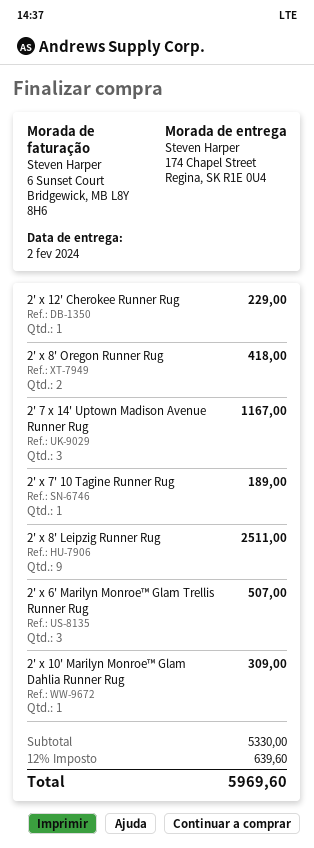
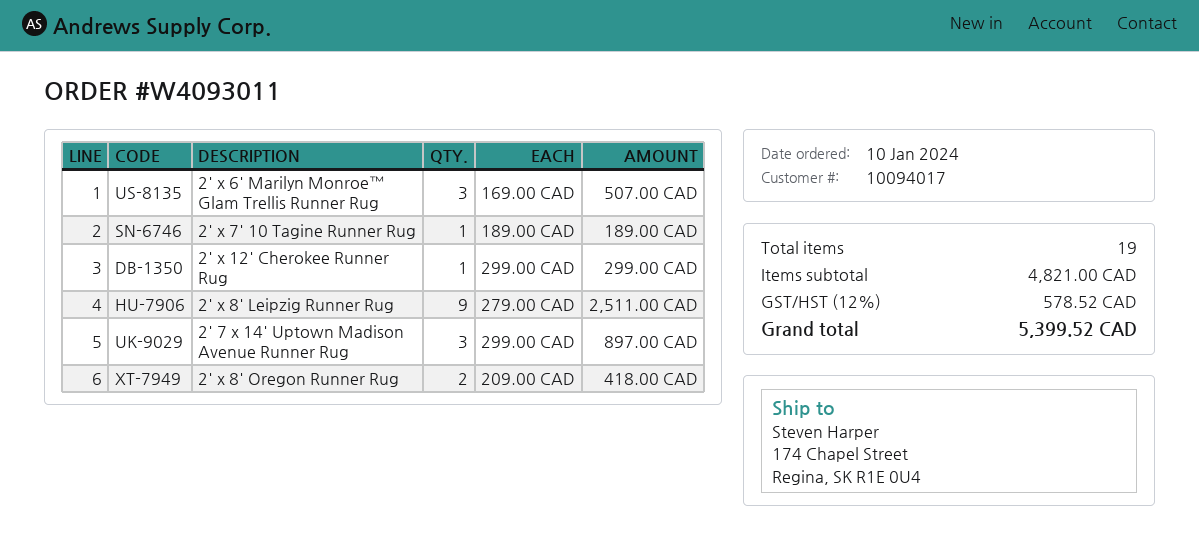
2' x 12' Cherokee Runner Rug: 1 for 229.00 -> 1 for 299.00
2' 7 x 14' Uptown Madison Avenue Runner Rug: 3 for 1167.00 -> 3 for 897.00
2' x 10' Marilyn Monroe™ Glam Dahlia Runner Rug: 1 for 309.00 -> none
subtotal: 5330.00 -> 4821.00
tax: 12% = 639.60 -> 12% = 578.52
total: 5969.60 -> 5399.52

